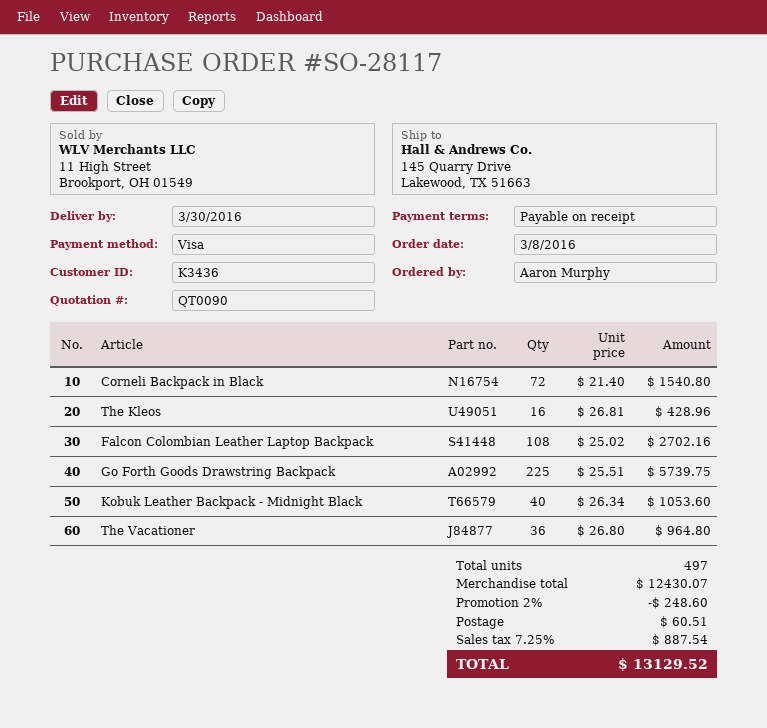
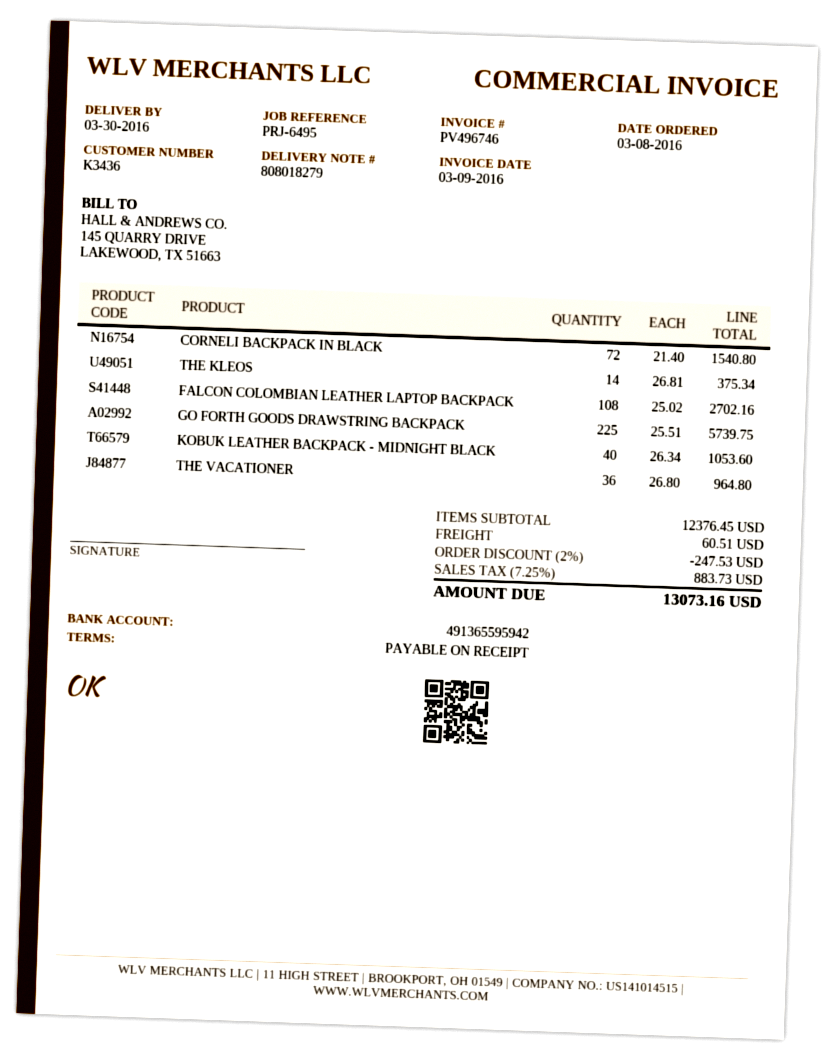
The Kleos: 16 x 26.81 = 428.96 -> 14 x 26.81 = 375.34
subtotal: 12430.07 -> 12376.45
discount: 2% = 248.60 -> 2% = 247.53
tax: 7.25% = 887.54 -> 7.25% = 883.73
total: 13129.52 -> 13073.16

